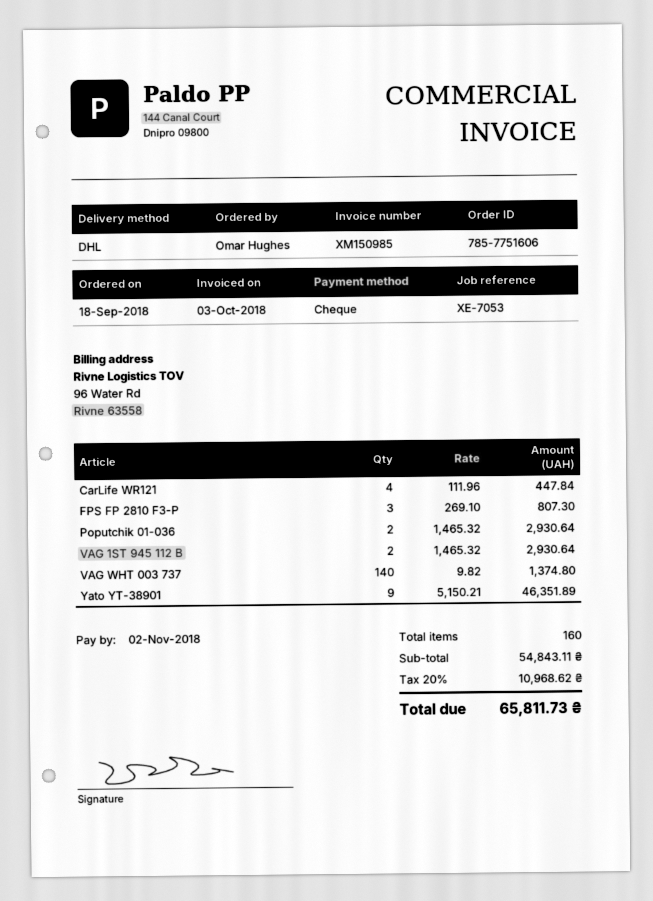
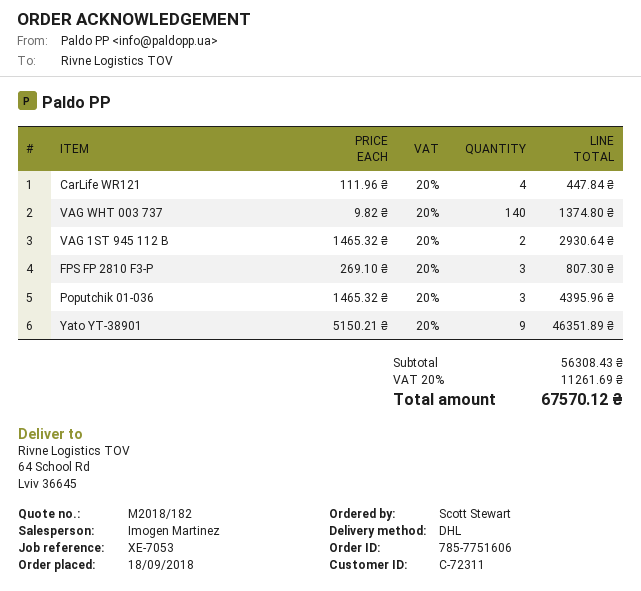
ordered by: Omar Hughes -> Scott Stewart
Poputchik 01-036: 2 x 1465.32 = 2930.64 -> 3 x 1465.32 = 4395.96
subtotal: 54843.11 -> 56308.43
tax: 20% = 10968.62 -> 20% = 11261.69
total: 65811.73 -> 67570.12

